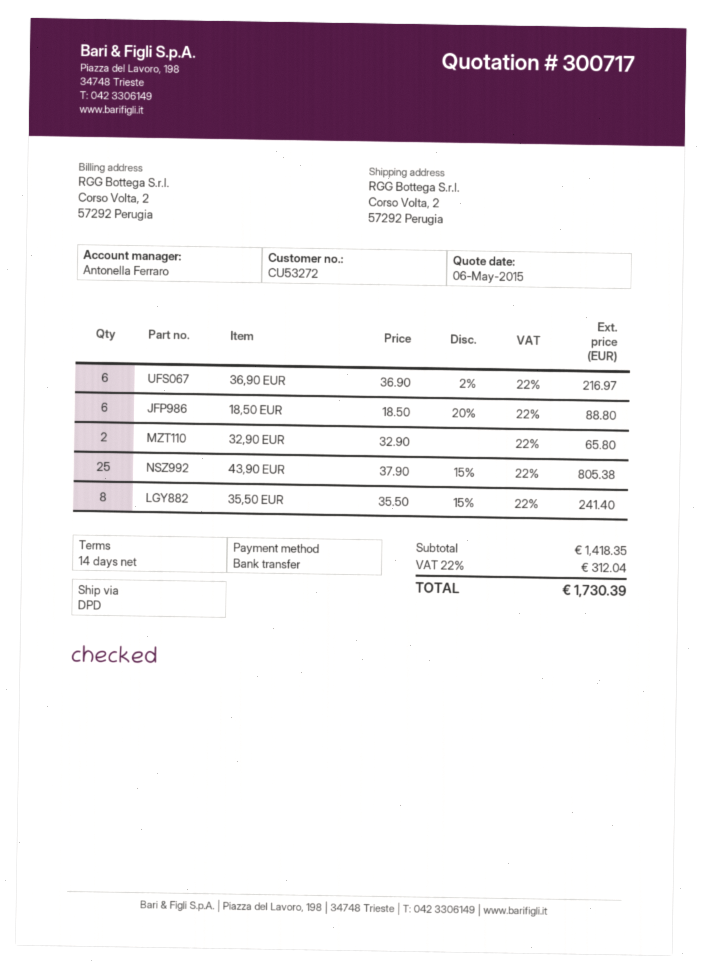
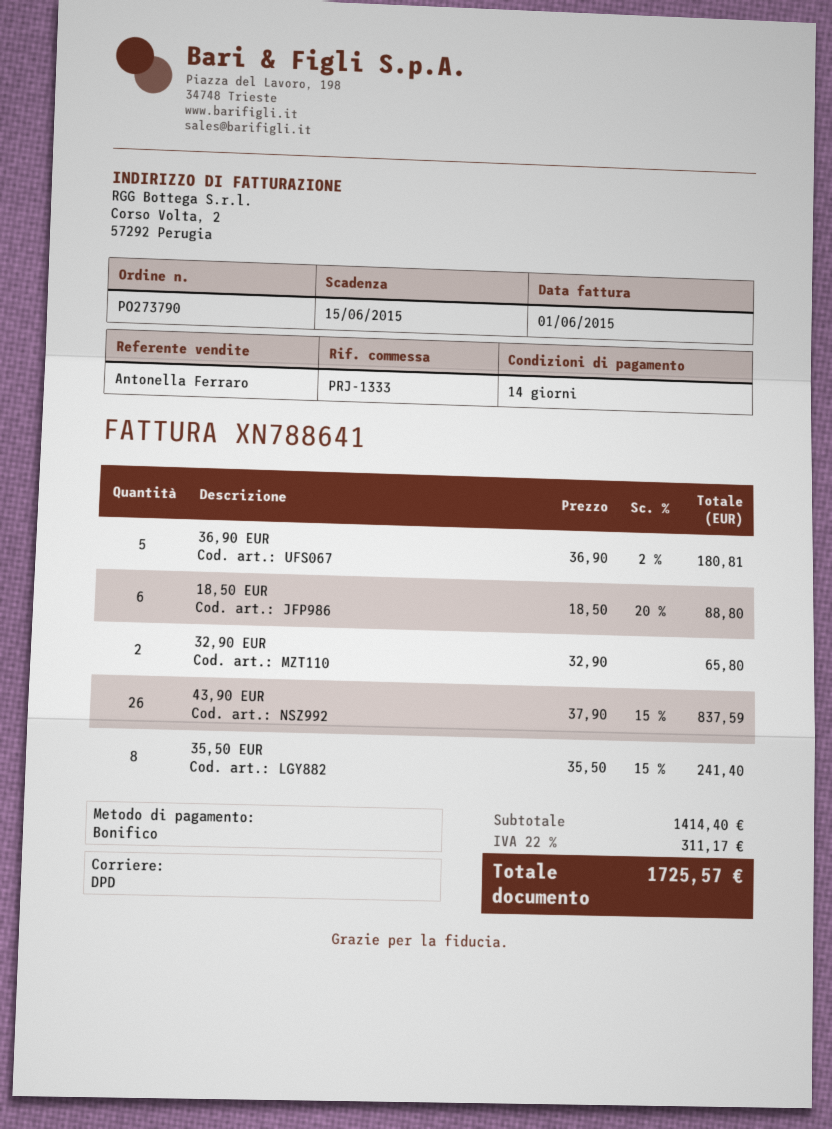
36,90 EUR: 6 x 36.90 - 2% = 216.97 -> 5 x 36.90 - 2% = 180.81
43,90 EUR: 25 x 37.90 - 15% = 805.38 -> 26 x 37.90 - 15% = 837.59
subtotal: 1418.35 -> 1414.40
tax: 22% = 312.04 -> 22% = 311.17
total: 1730.39 -> 1725.57

